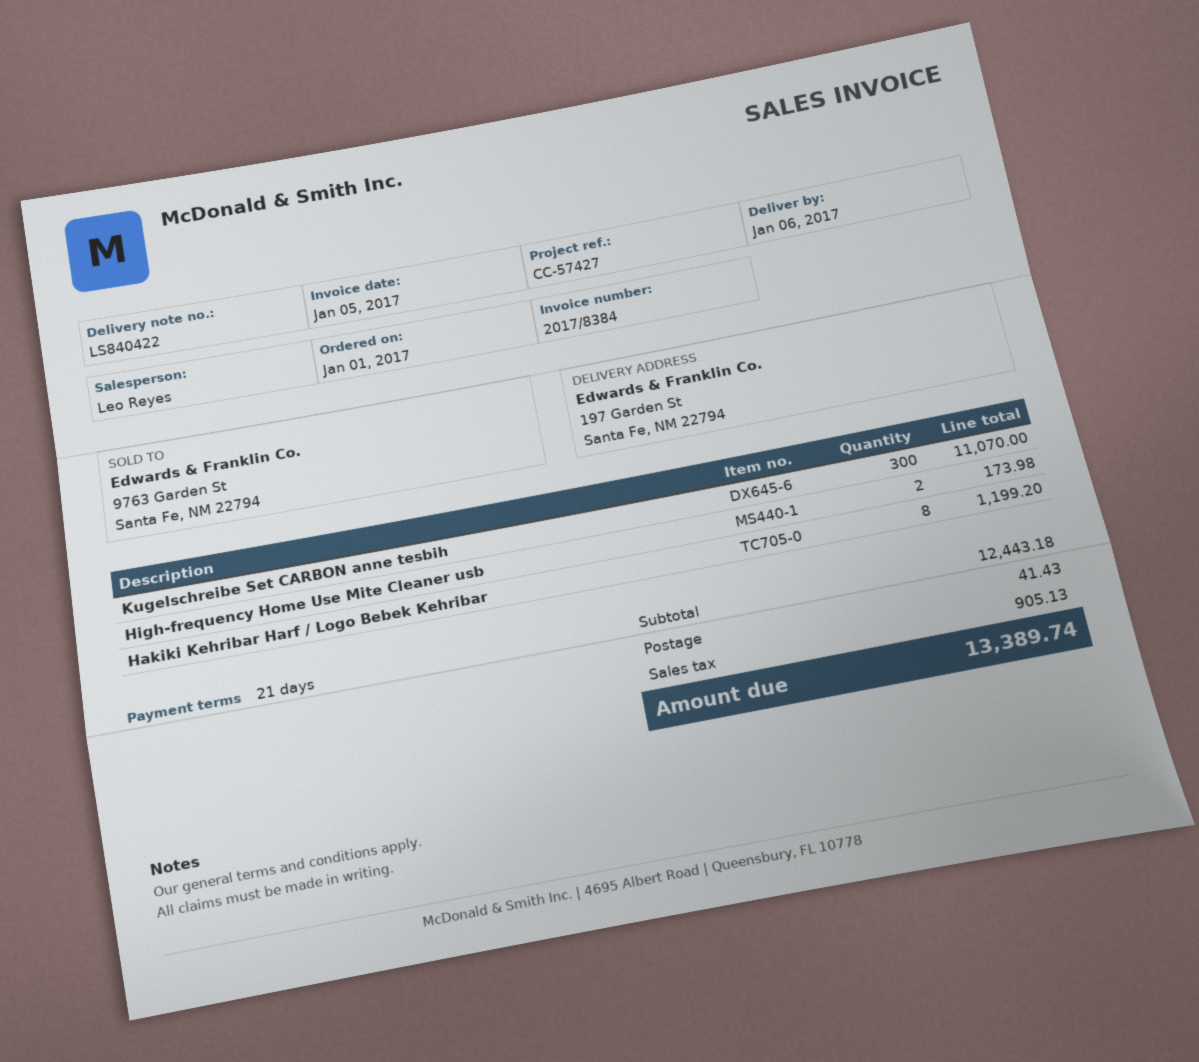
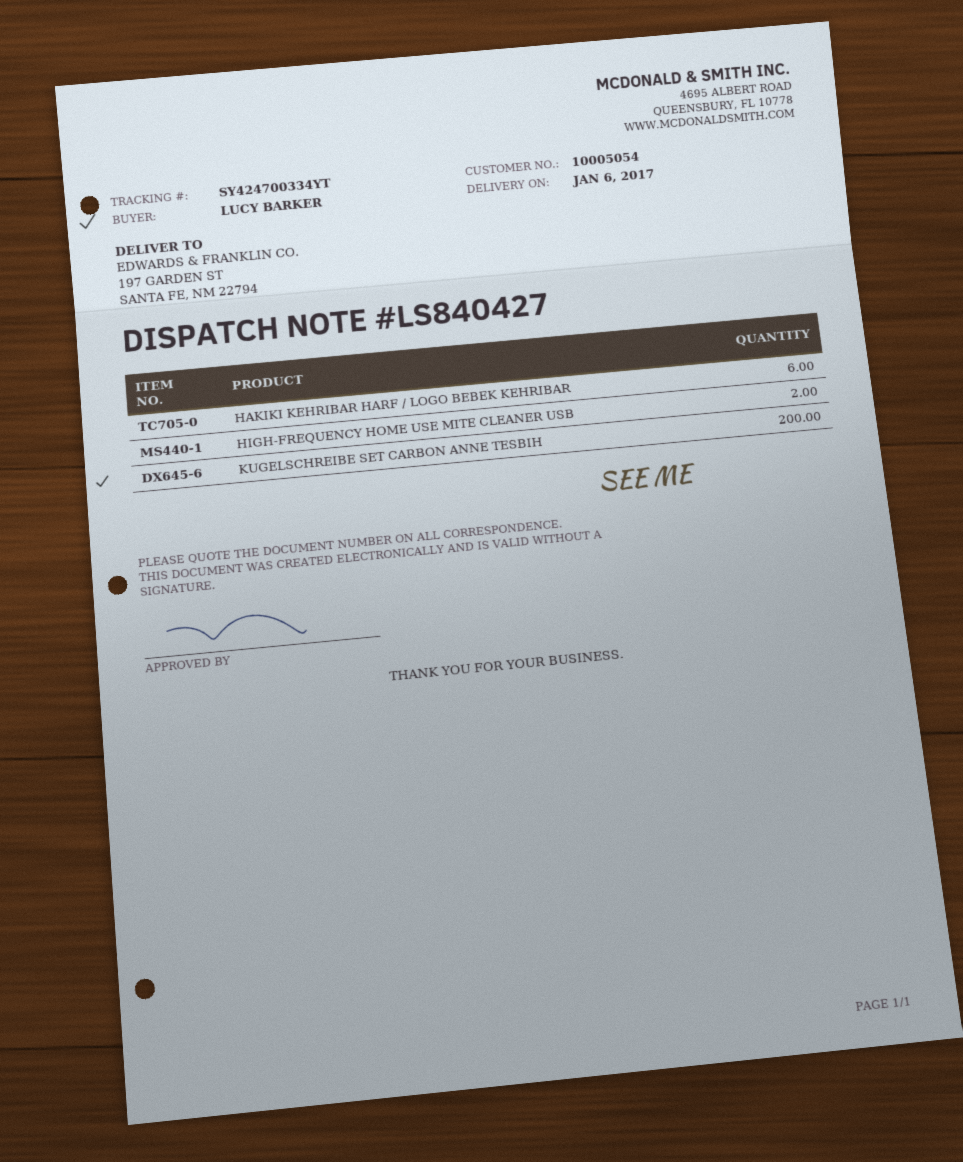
delivery note number: LS840422 -> LS840427
Kugelschreibe Set CARBON anne tesbih: 300 -> 200
Hakiki Kehribar Harf / Logo Bebek Kehribar: 8 -> 6

